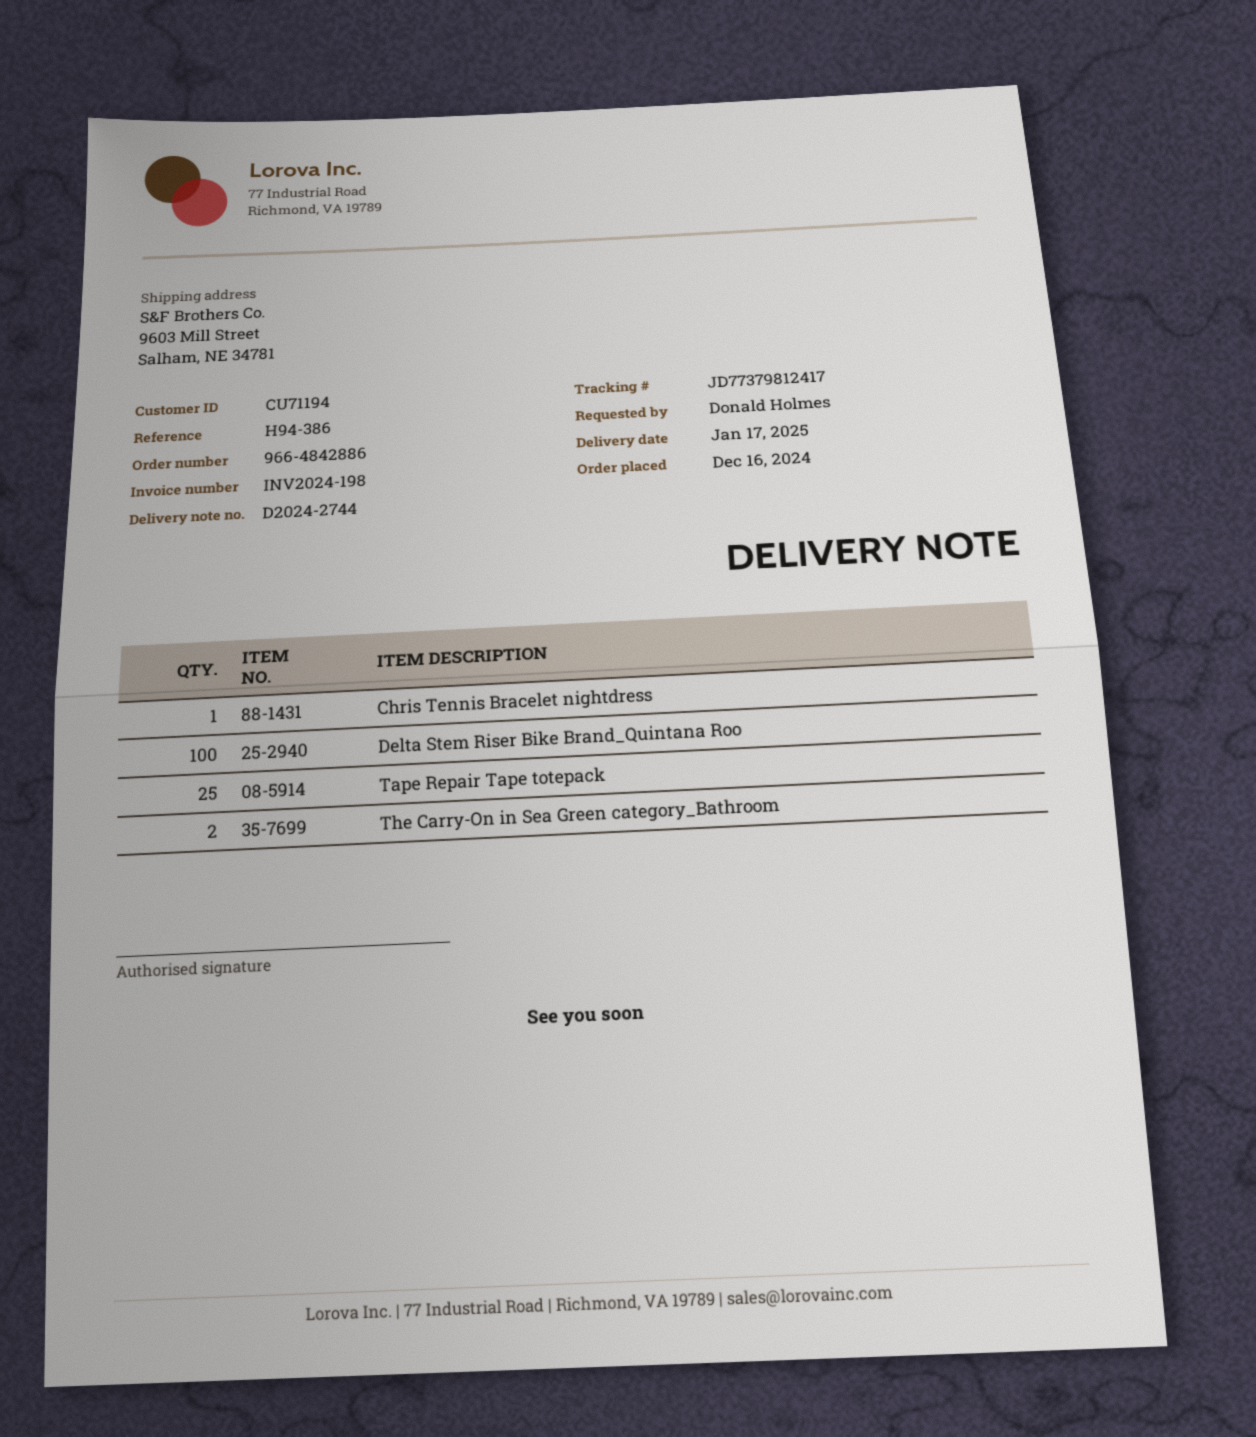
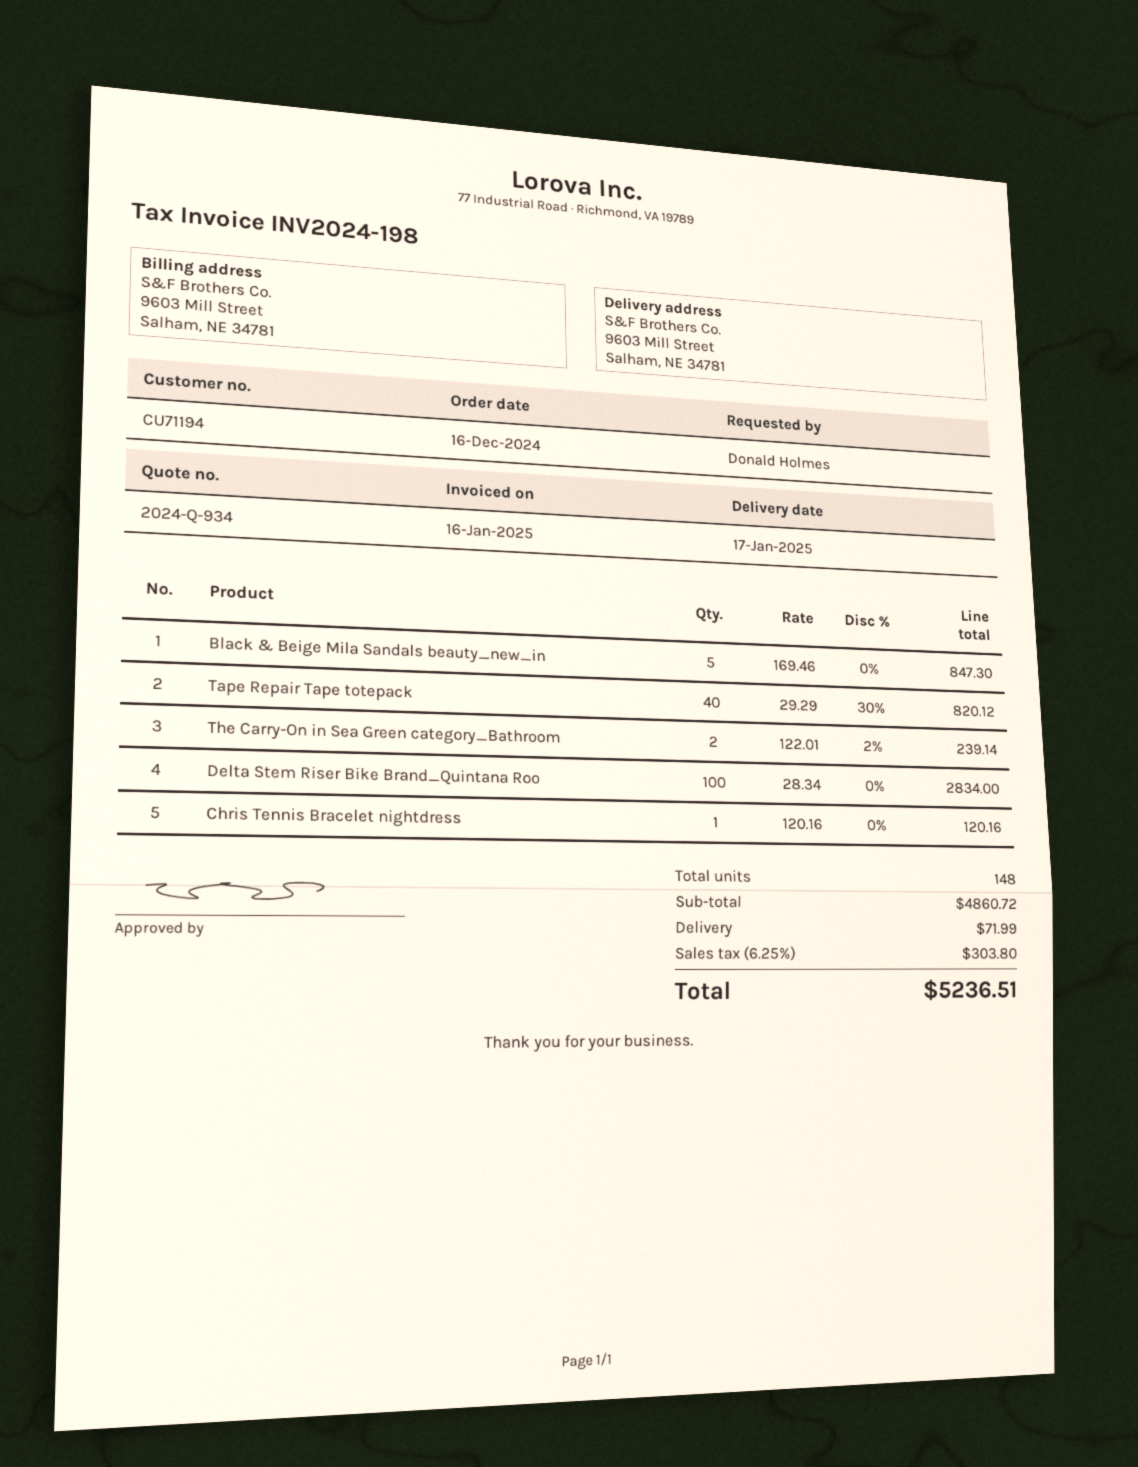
Tape Repair Tape totepack: 25 -> 40
Black & Beige Mila Sandals beauty_new_in: none -> 5

